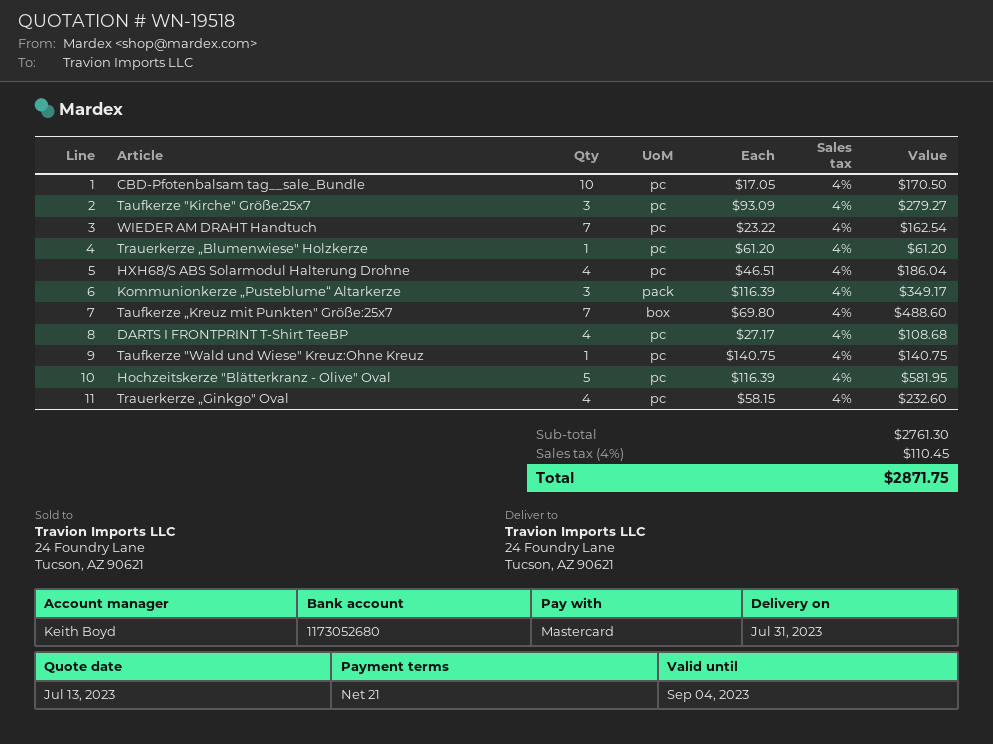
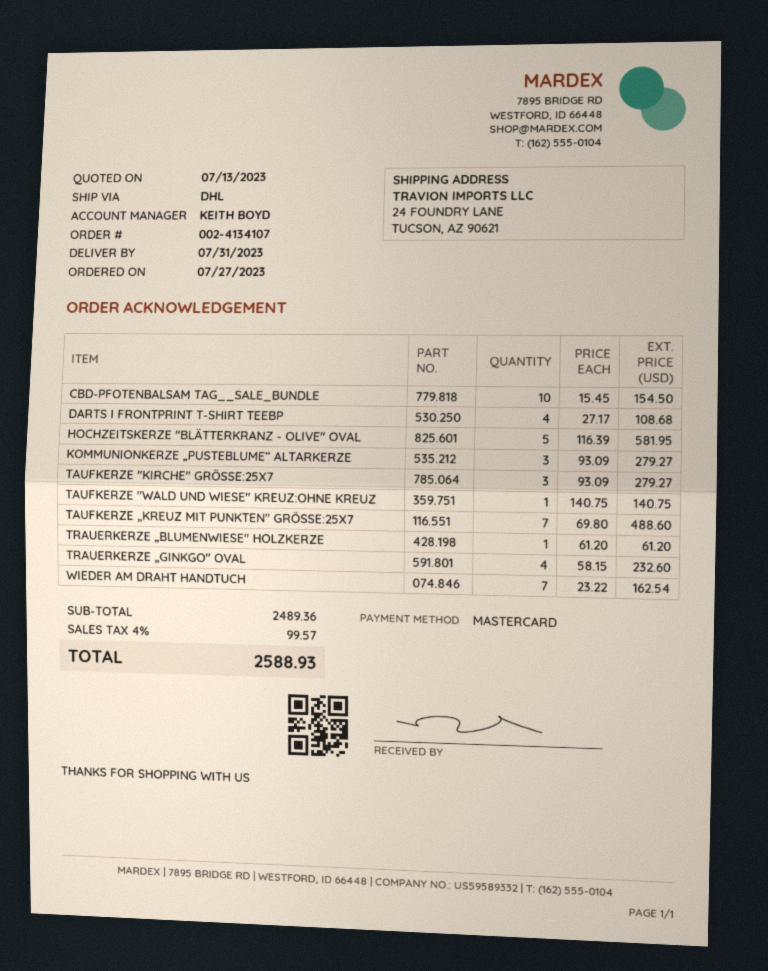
CBD-Pfotenbalsam tag__sale_Bundle: 10 x 17.05 = 170.50 -> 10 x 15.45 = 154.50
HXH68/S ABS Solarmodul Halterung Drohne: 4 x 46.51 = 186.04 -> none
Kommunionkerze „Pusteblume“ Altarkerze: 3 x 116.39 = 349.17 -> 3 x 93.09 = 279.27
subtotal: 2761.30 -> 2489.36
tax: 4% = 110.45 -> 4% = 99.57
total: 2871.75 -> 2588.93

